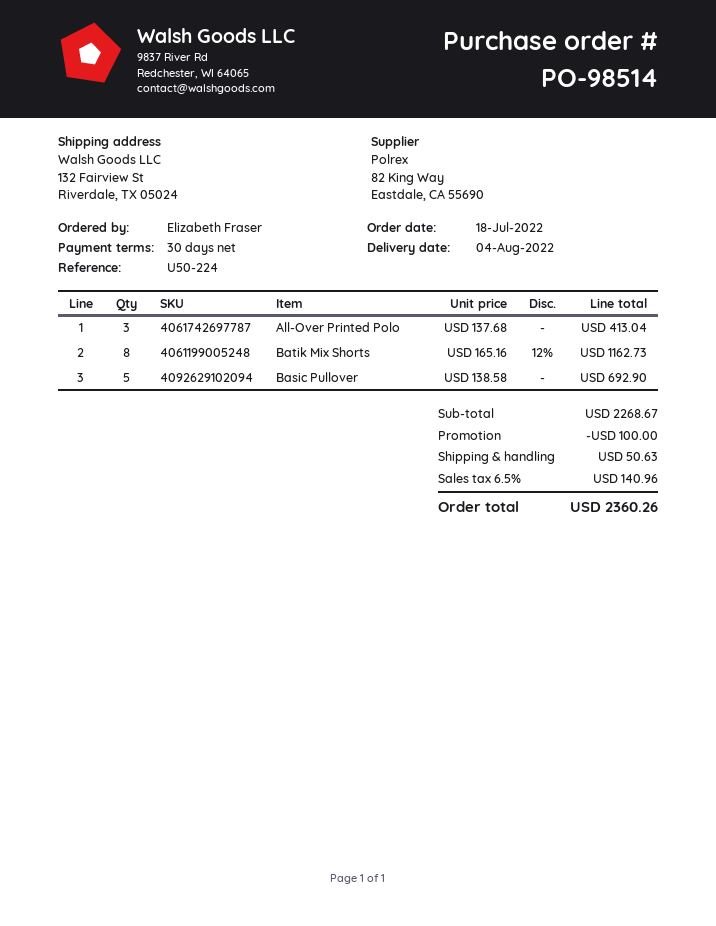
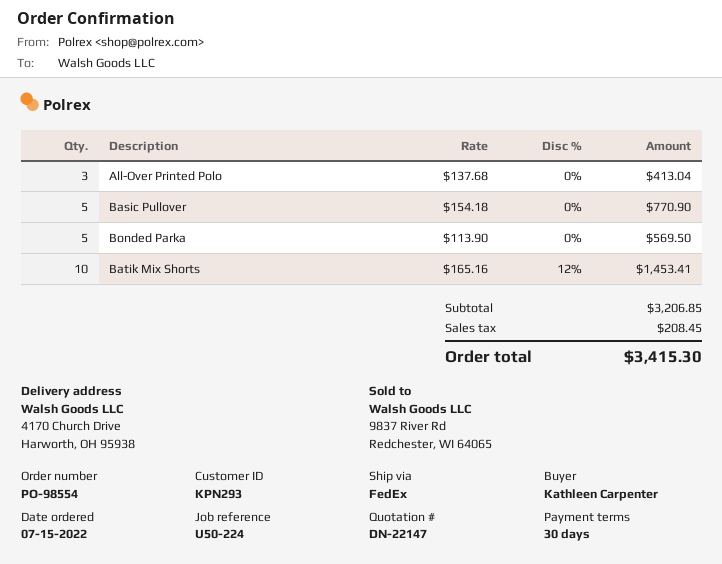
order number: PO-98514 -> PO-98554
order date: 2022-07-18 -> 2022-07-15
ordered by: Elizabeth Fraser -> Kathleen Carpenter
ship to: 132 Fairview St, Riverdale, TX 05024 -> 4170 Church Drive, Harworth, OH 95938
Batik Mix Shorts: 8 x 165.16 - 12% = 1162.73 -> 10 x 165.16 - 12% = 1453.41
Basic Pullover: 5 x 138.58 = 692.90 -> 5 x 154.18 = 770.90
Bonded Parka: none -> 5 x 113.90 = 569.50
subtotal: 2268.67 -> 3206.85
discount: 100.00 -> none
shipping: 50.63 -> none
tax: 140.96 -> 208.45
total: 2360.26 -> 3415.30

